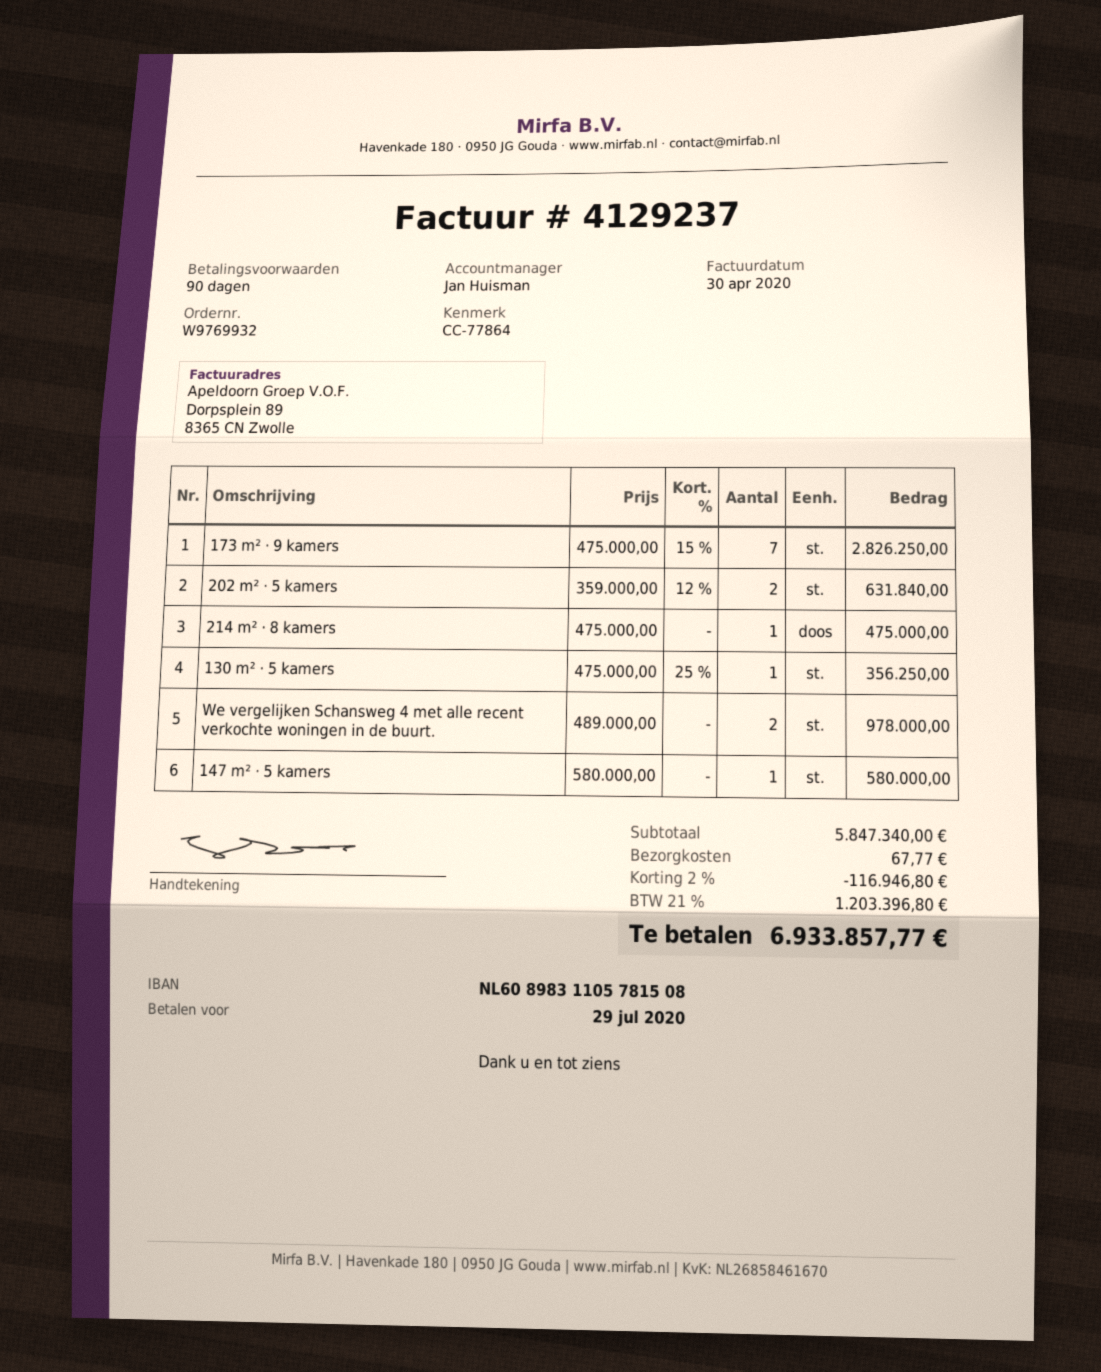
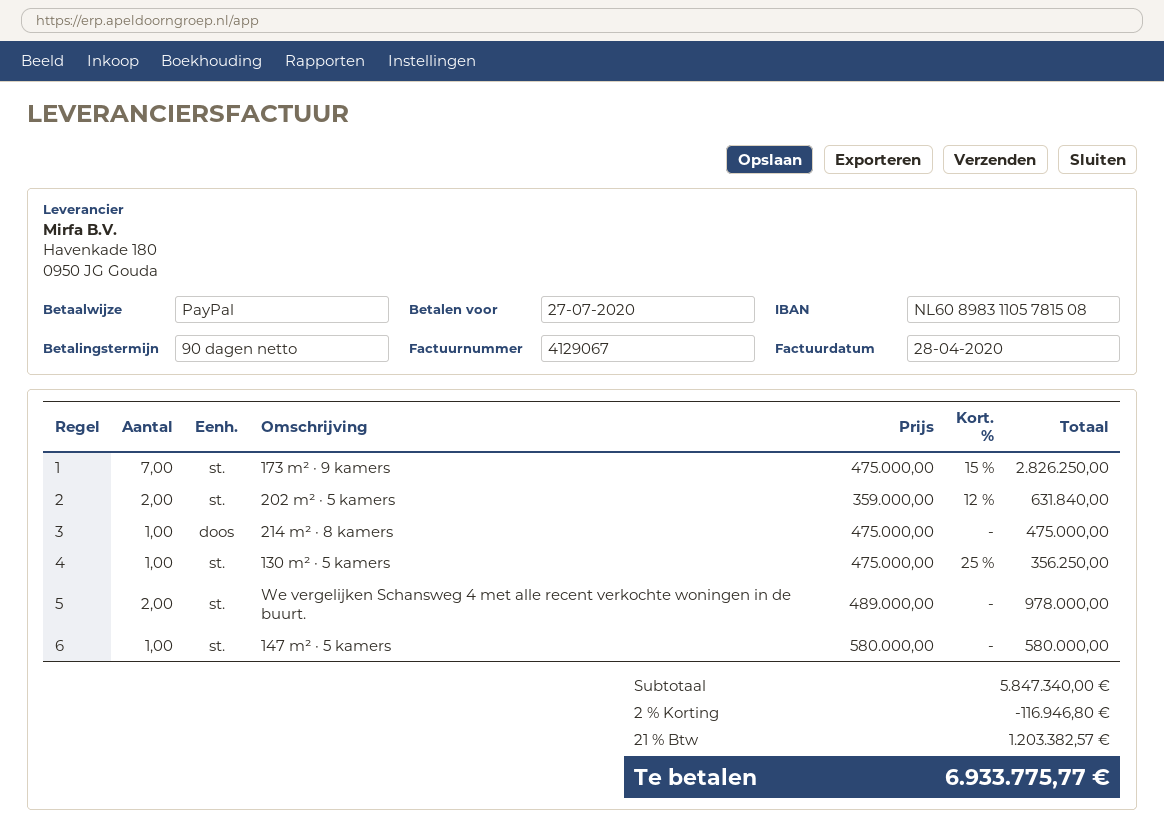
invoice number: 4129237 -> 4129067
invoice date: 2020-04-30 -> 2020-04-28
due date: 2020-07-29 -> 2020-07-27
shipping: 67.77 -> none
tax: 21% = 1203396.80 -> 21% = 1203382.57
total: 6933857.77 -> 6933775.77

